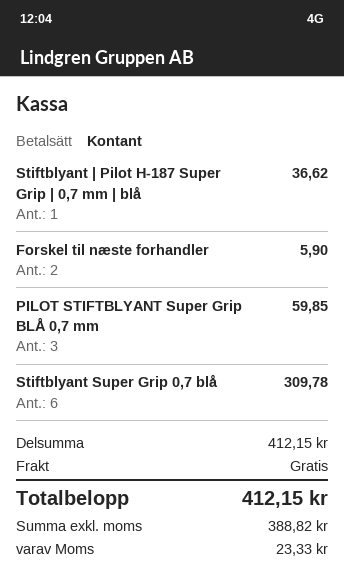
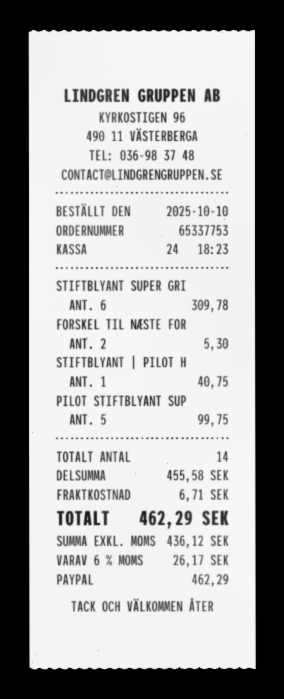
payment method: cash -> PayPal
Stiftblyant | Pilot H-187 Super Grip | 0,7 mm | blå: 1 for 36.62 -> 1 for 40.75
Forskel til næste forhandler: 2 for 5.90 -> 2 for 5.30
PILOT STIFTBLYANT Super Grip BLÅ 0,7 mm: 3 for 59.85 -> 5 for 99.75
subtotal: 412.15 -> 455.58
shipping: 0.00 -> 6.71
net: 388.82 -> 436.12
tax: 23.33 -> 26.17
total: 412.15 -> 462.29

